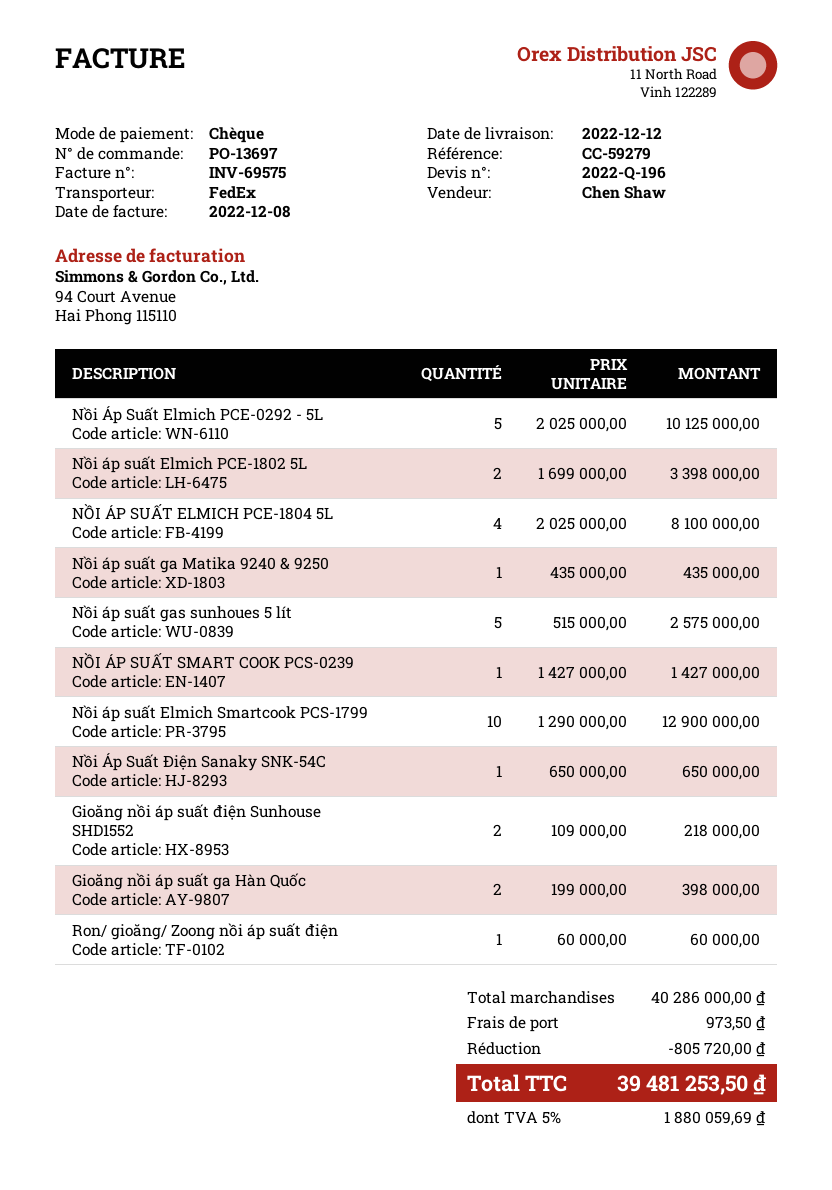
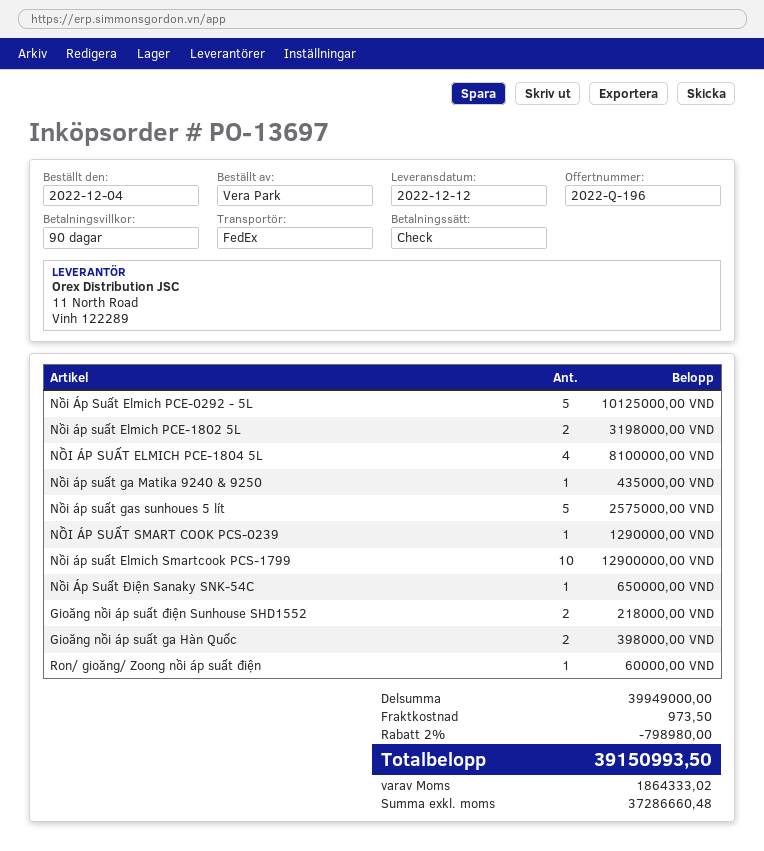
Nồi áp suất Elmich PCE-1802 5L: 2 for 3398000.00 -> 2 for 3198000.00
NỒI ÁP SUẤT SMART COOK PCS-0239: 1 for 1427000.00 -> 1 for 1290000.00
subtotal: 40286000.00 -> 39949000.00
discount: 805720.00 -> 798980.00
tax: 1880059.69 -> 1864333.02
total: 39481253.50 -> 39150993.50

